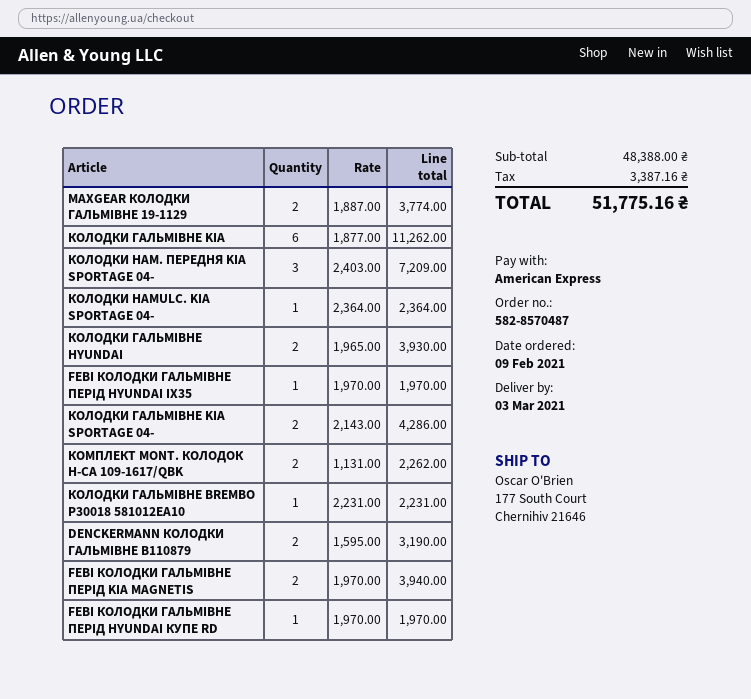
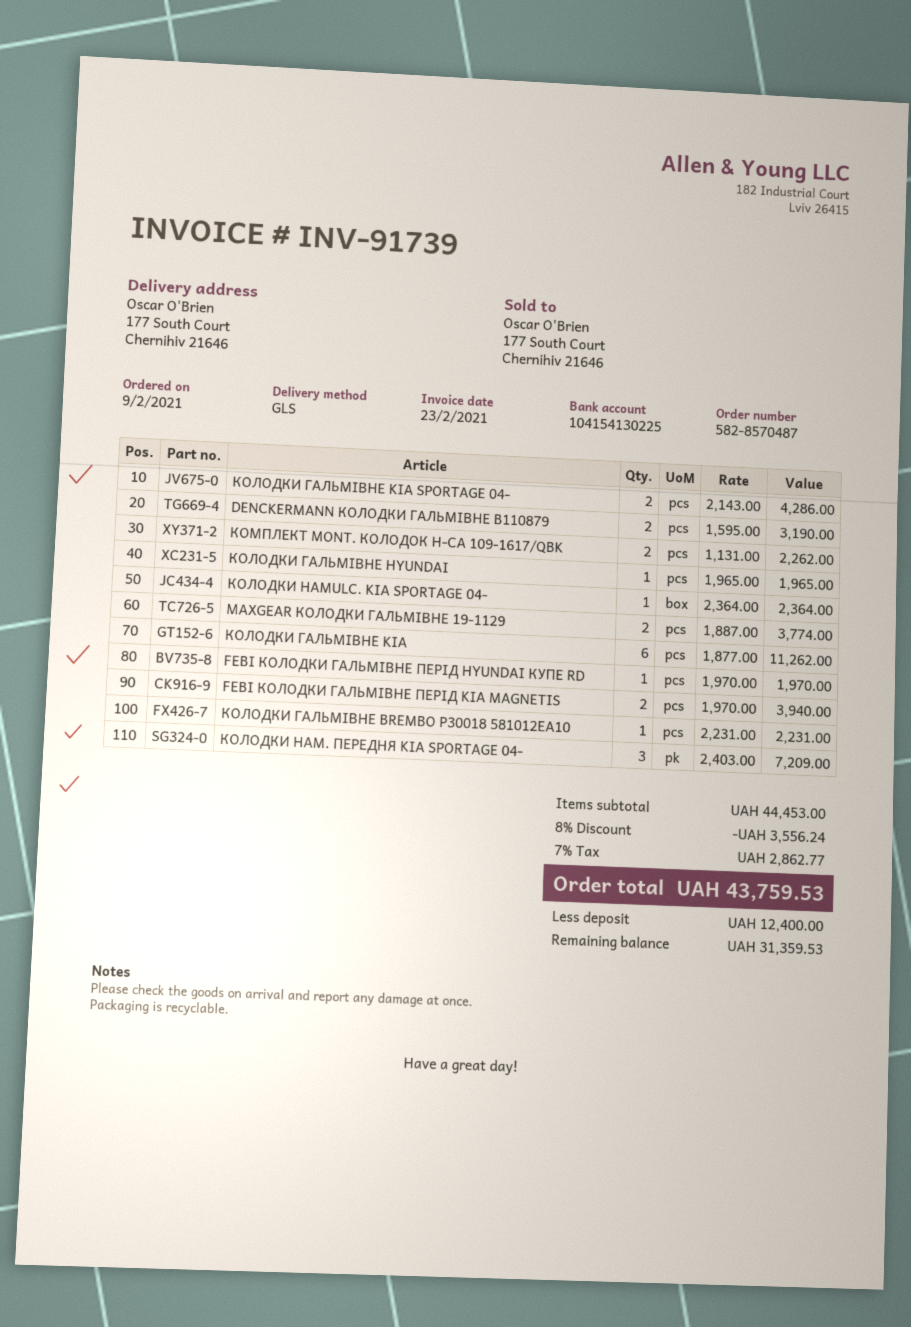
КОЛОДКИ ГАЛЬМІВНЕ HYUNDAI: 2 x 1965.00 = 3930.00 -> 1 x 1965.00 = 1965.00
FEBI КОЛОДКИ ГАЛЬМІВНЕ ПЕРІД HYUNDAI IX35: 1 x 1970.00 = 1970.00 -> none
subtotal: 48388.00 -> 44453.00
discount: none -> 8% = 3556.24
tax: 3387.16 -> 2862.77
total: 51775.16 -> 43759.53

